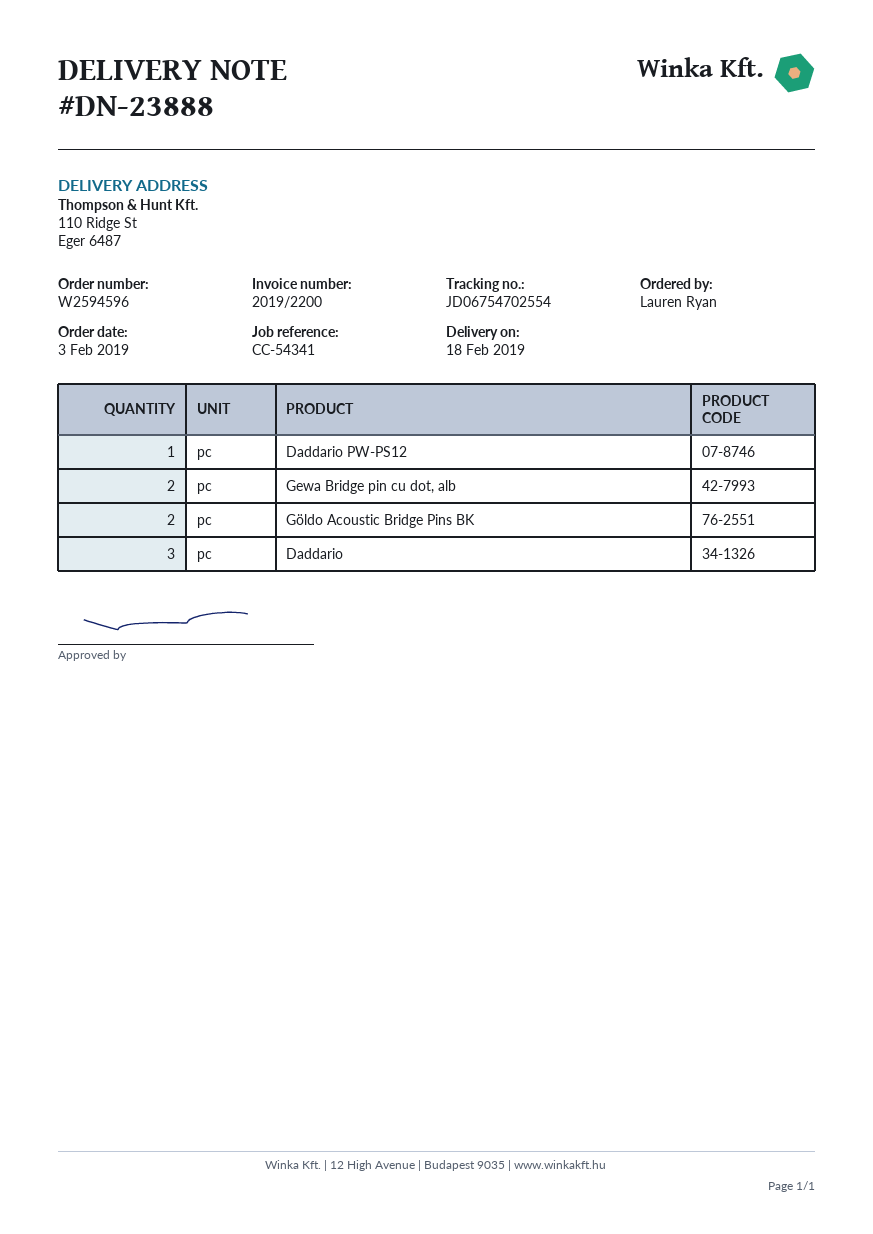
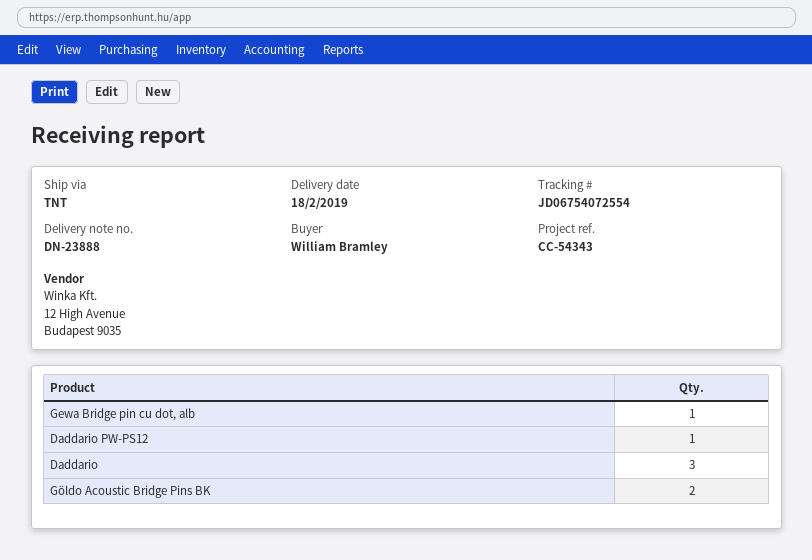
reference: CC-54341 -> CC-54343
ordered by: Lauren Ryan -> William Bramley
tracking number: JD06754702554 -> JD06754072554
Gewa Bridge pin cu dot, alb: 2 -> 1

